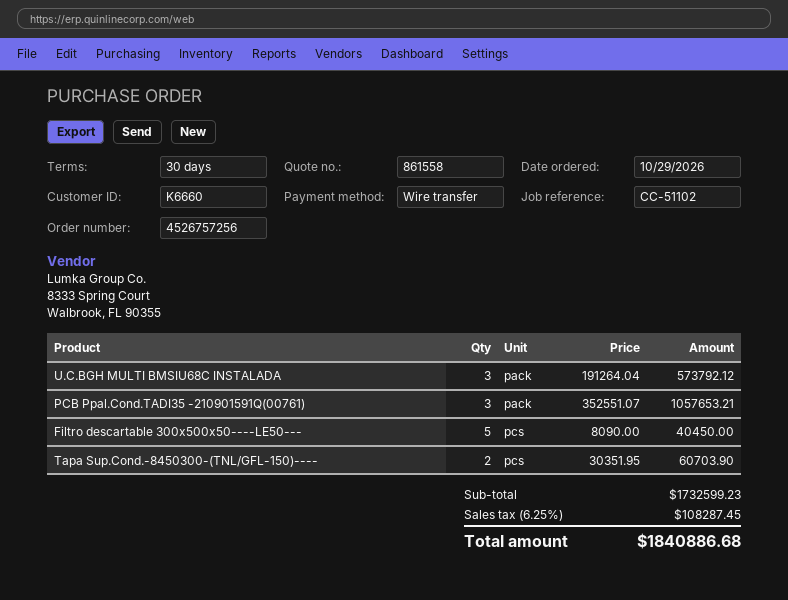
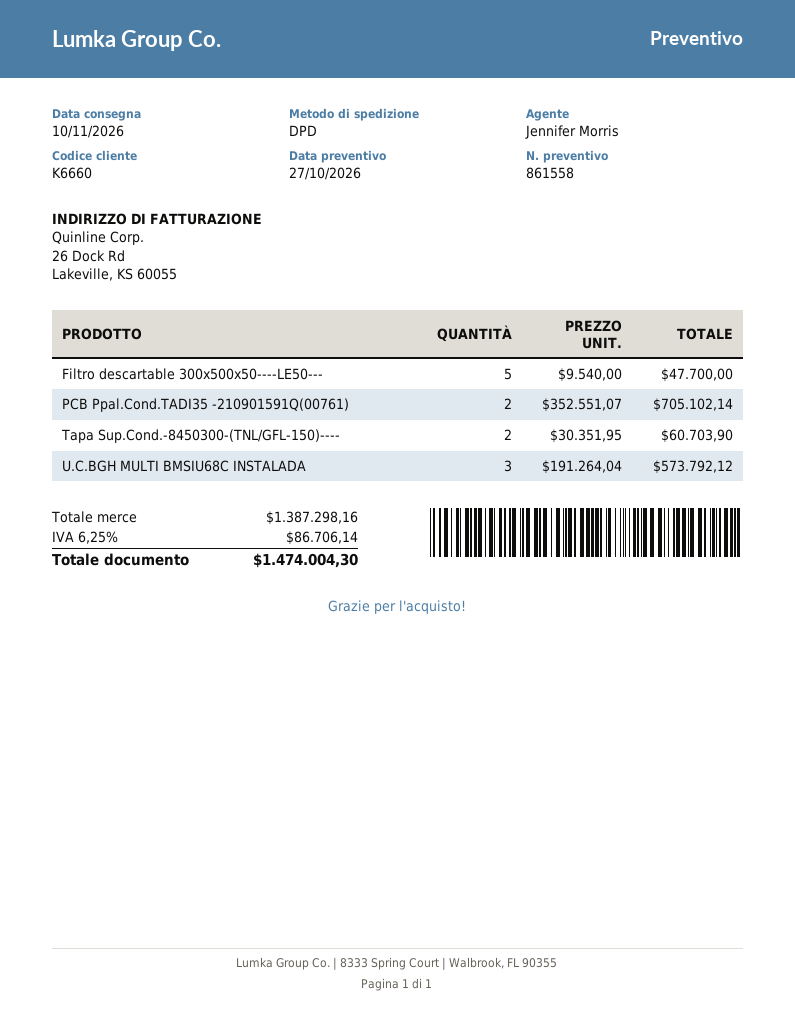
PCB Ppal.Cond.TADI35 -210901591Q(00761): 3 x 352551.07 = 1057653.21 -> 2 x 352551.07 = 705102.14
Filtro descartable 300x500x50----LE50---: 5 x 8090.00 = 40450.00 -> 5 x 9540.00 = 47700.00
subtotal: 1732599.23 -> 1387298.16
tax: 6.25% = 108287.45 -> 6.25% = 86706.14
total: 1840886.68 -> 1474004.30

